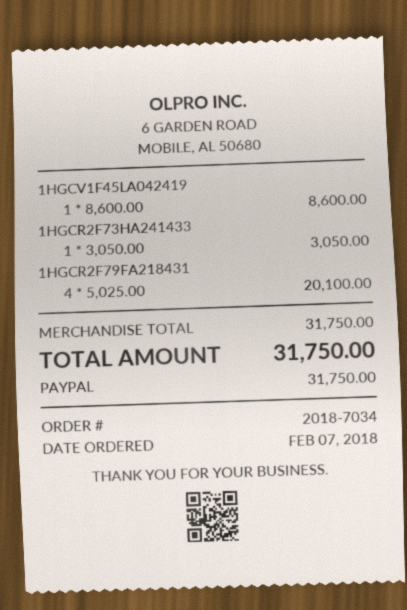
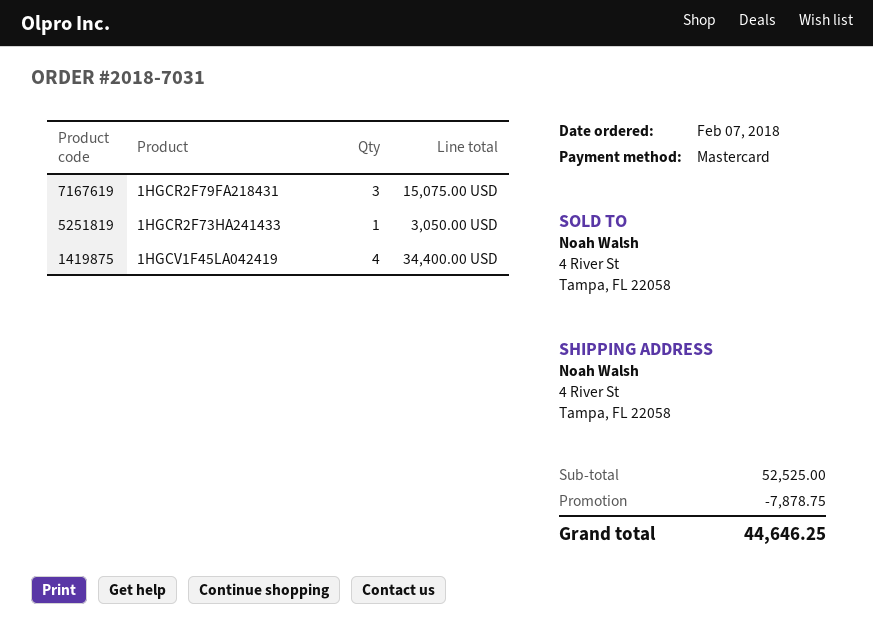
order number: 2018-7034 -> 2018-7031
payment method: PayPal -> Mastercard
1HGCV1F45LA042419: 1 for 8600.00 -> 4 for 34400.00
1HGCR2F79FA218431: 4 for 20100.00 -> 3 for 15075.00
subtotal: 31750.00 -> 52525.00
discount: none -> 7878.75
total: 31750.00 -> 44646.25

